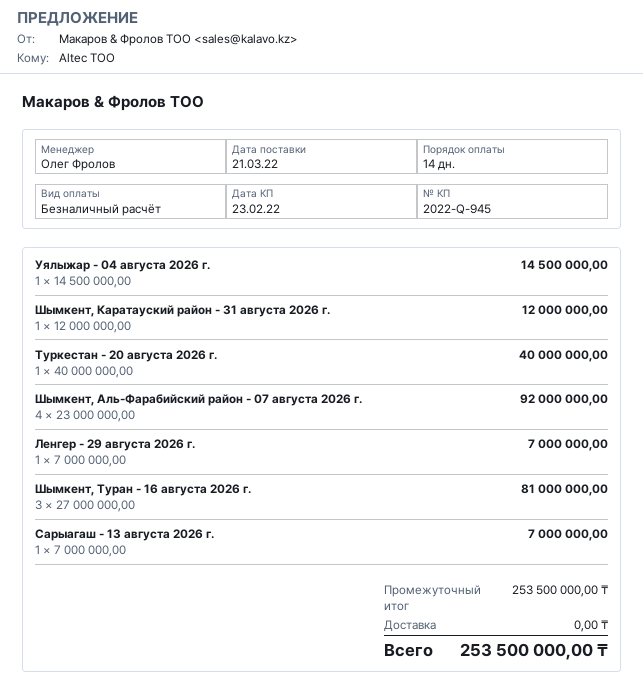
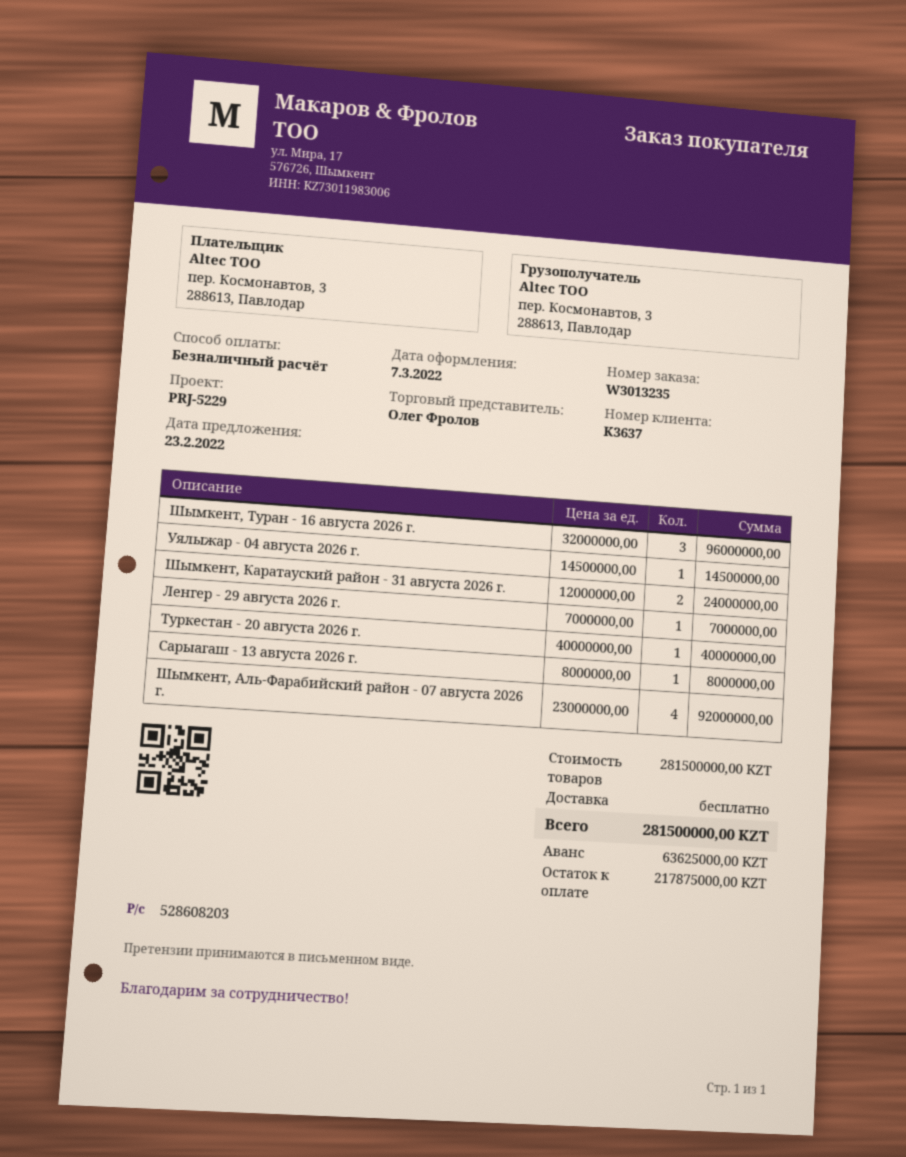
Шымкент, Каратауский район - 31 августа 2026 г.: 1 x 12000000.00 = 12000000.00 -> 2 x 12000000.00 = 24000000.00
Шымкент, Туран - 16 августа 2026 г.: 3 x 27000000.00 = 81000000.00 -> 3 x 32000000.00 = 96000000.00
Сарыагаш - 13 августа 2026 г.: 1 x 7000000.00 = 7000000.00 -> 1 x 8000000.00 = 8000000.00
subtotal: 253500000.00 -> 281500000.00
total: 253500000.00 -> 281500000.00

